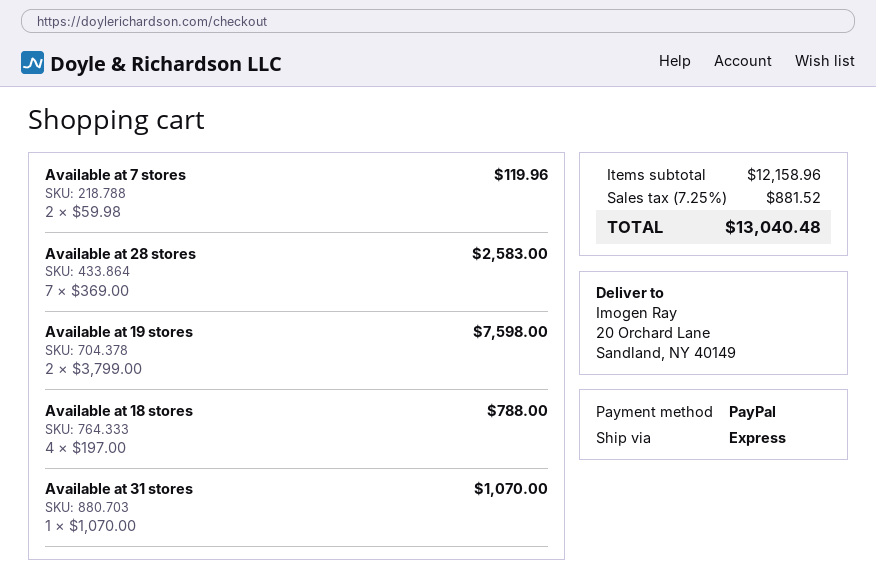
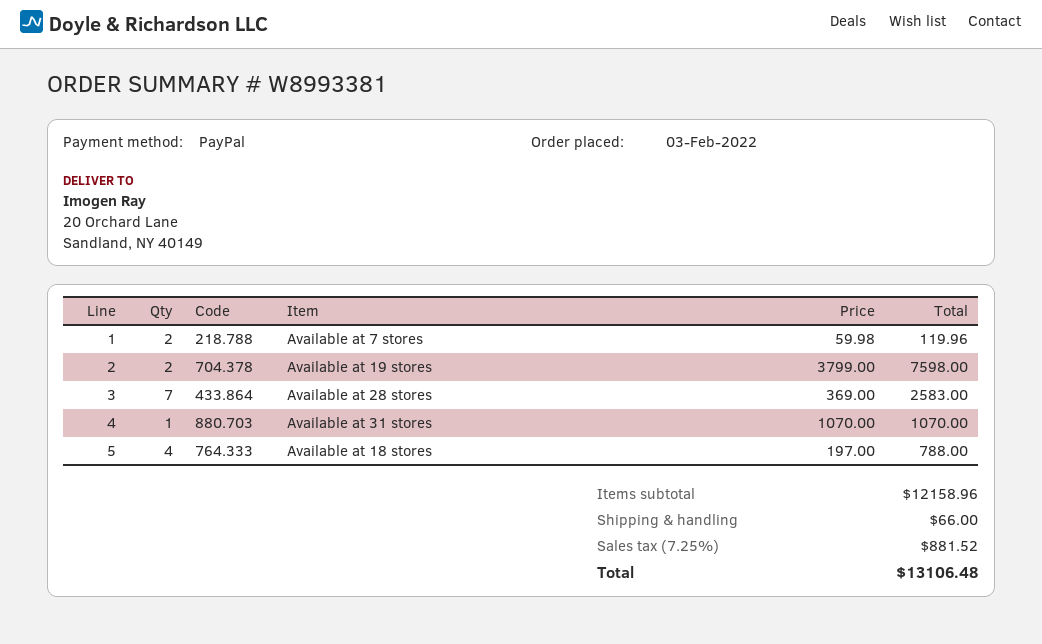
shipping: none -> 66.00
total: 13040.48 -> 13106.48

